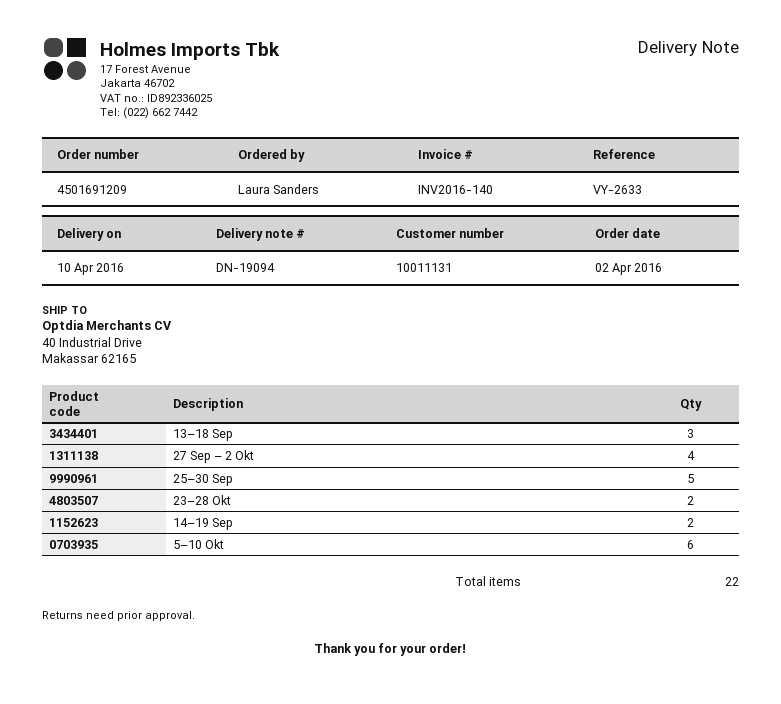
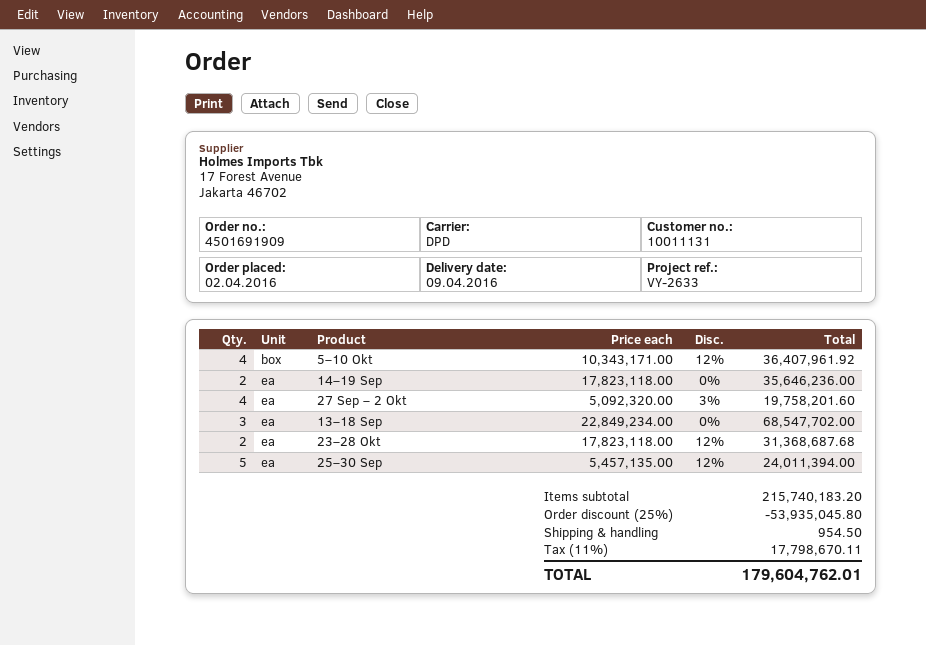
order number: 4501691209 -> 4501691909
delivery date: 2016-04-10 -> 2016-04-09
5–10 Okt: 6 -> 4

